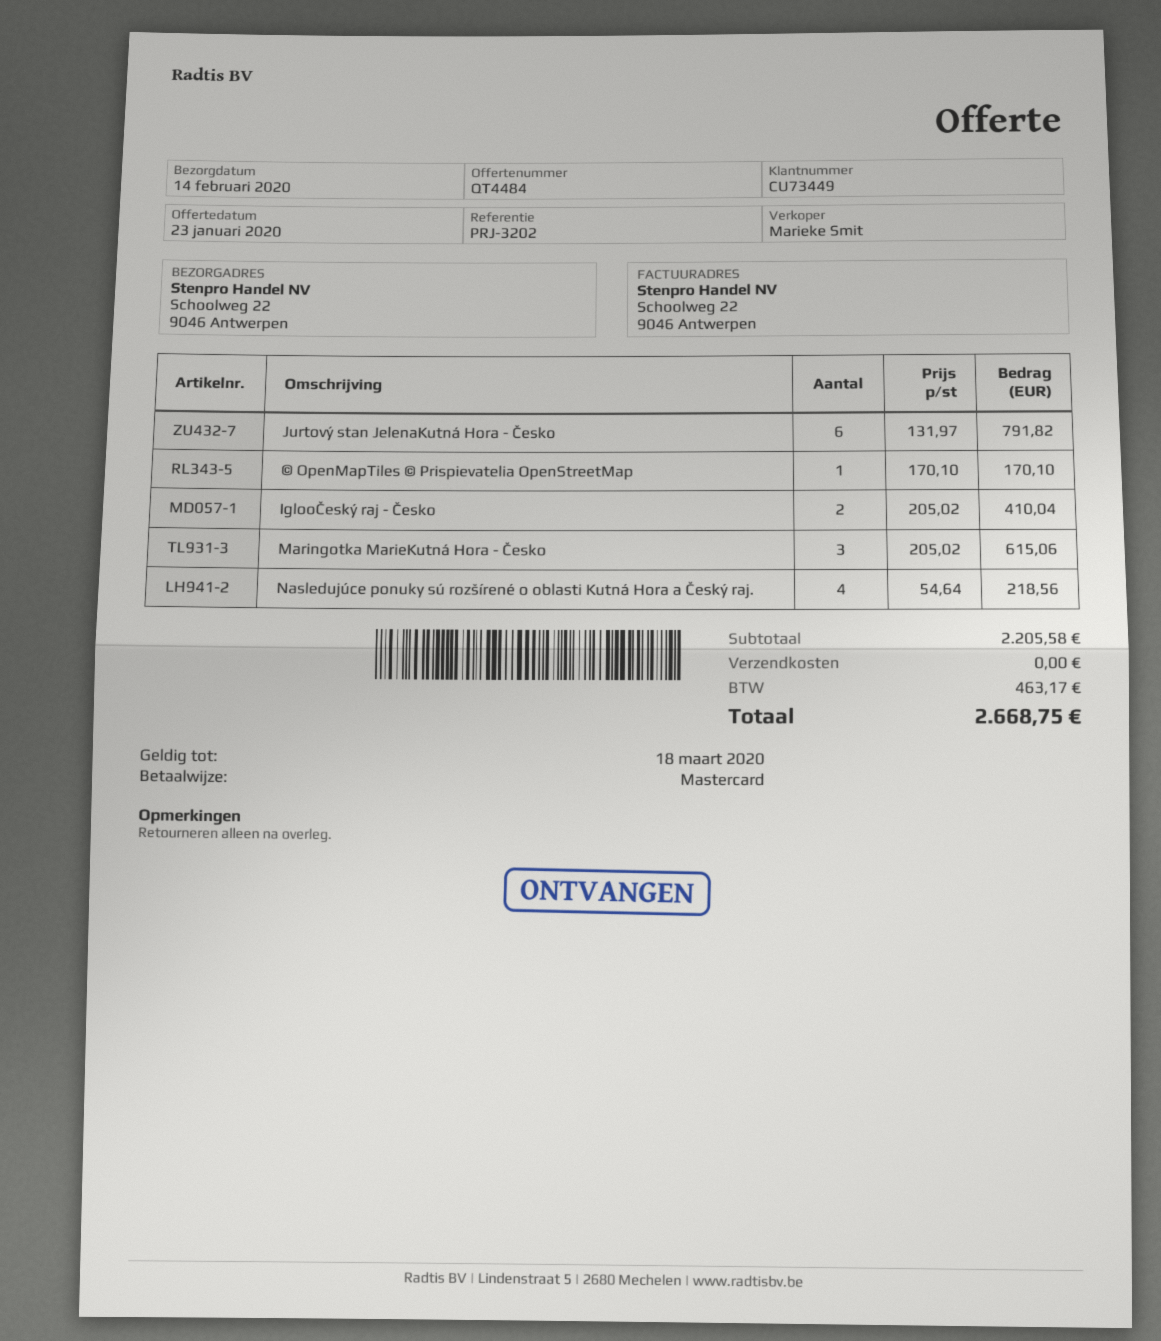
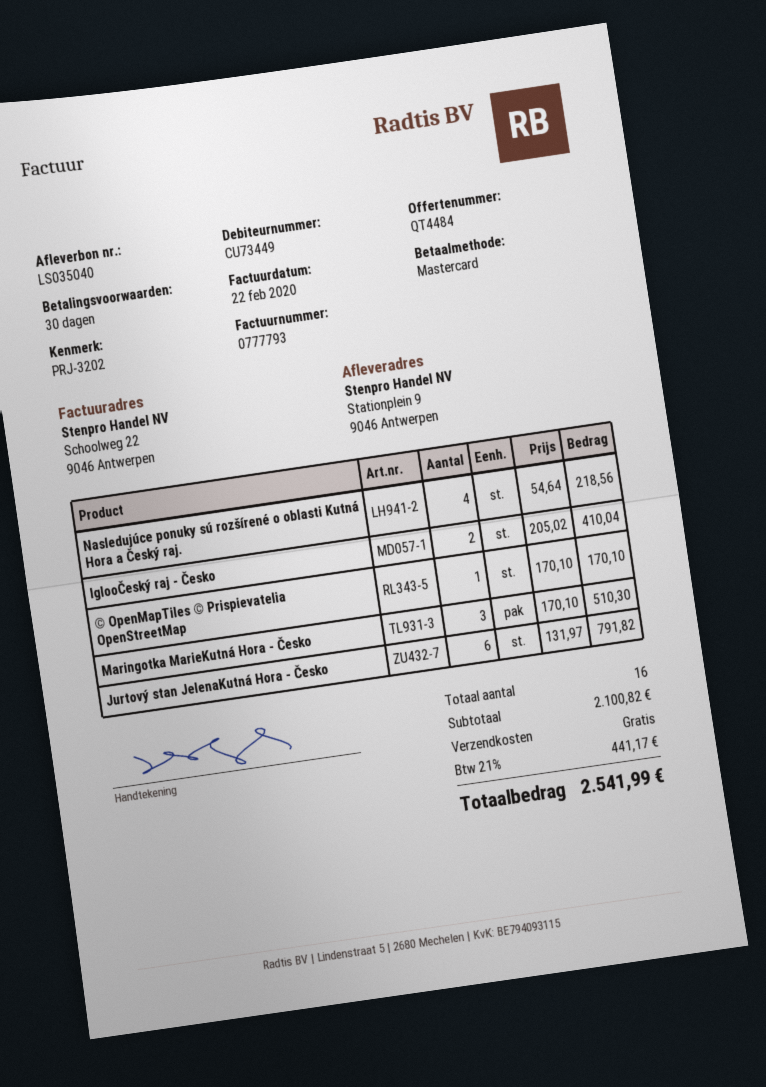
ship to: Schoolweg 22, 9046 Antwerpen -> Stationplein 9, 9046 Antwerpen
Maringotka MarieKutná Hora - Česko: 3 x 205.02 = 615.06 -> 3 x 170.10 = 510.30
subtotal: 2205.58 -> 2100.82
tax: 463.17 -> 441.17
total: 2668.75 -> 2541.99

